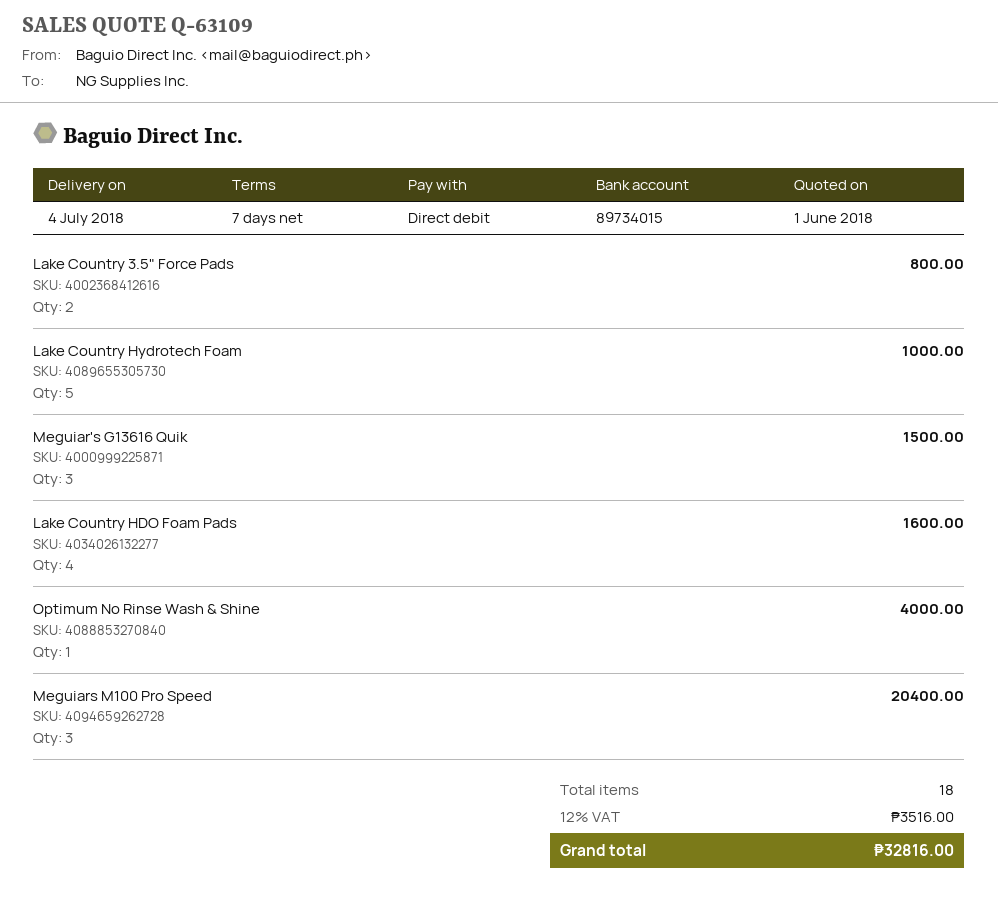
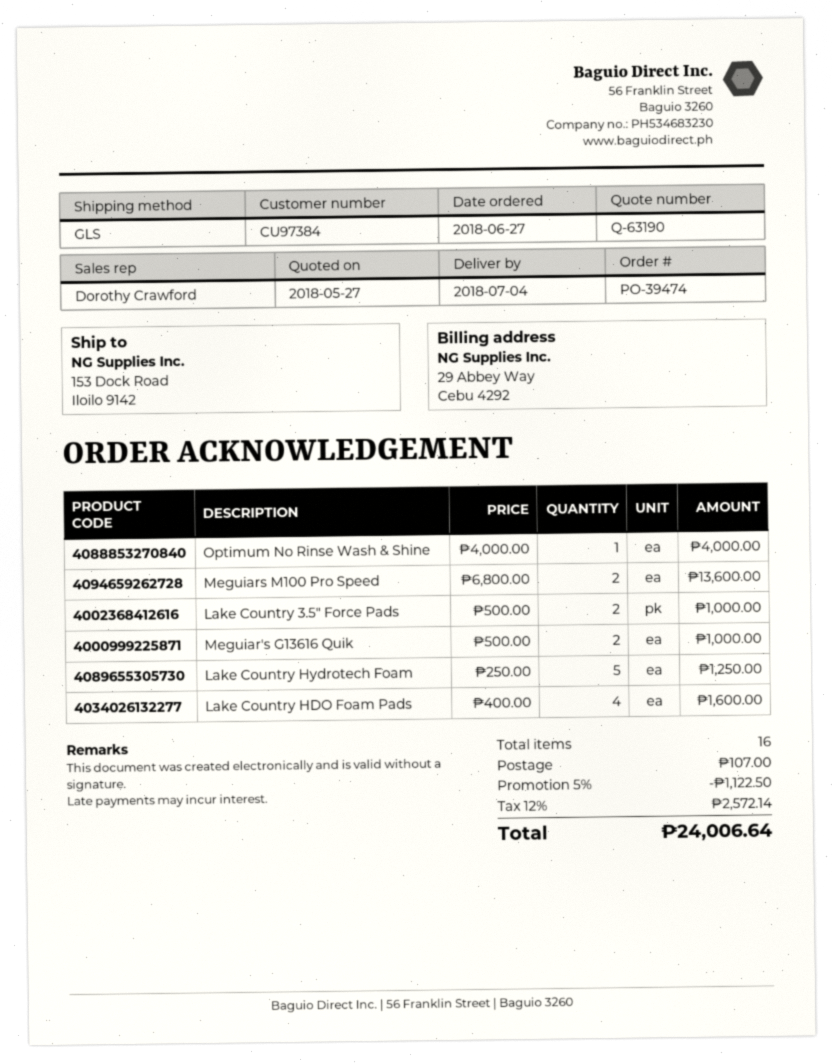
quote number: Q-63109 -> Q-63190
quote date: 2018-06-01 -> 2018-05-27
Lake Country 3.5" Force Pads: 2 for 800.00 -> 2 for 1000.00
Lake Country Hydrotech Foam: 5 for 1000.00 -> 5 for 1250.00
Meguiar's G13616 Quik: 3 for 1500.00 -> 2 for 1000.00
Meguiars M100 Pro Speed: 3 for 20400.00 -> 2 for 13600.00
total quantity: 18 -> 16
discount: none -> 5% = 1122.50
shipping: none -> 107.00
tax: 12% = 3516.00 -> 12% = 2572.14
total: 32816.00 -> 24006.64

